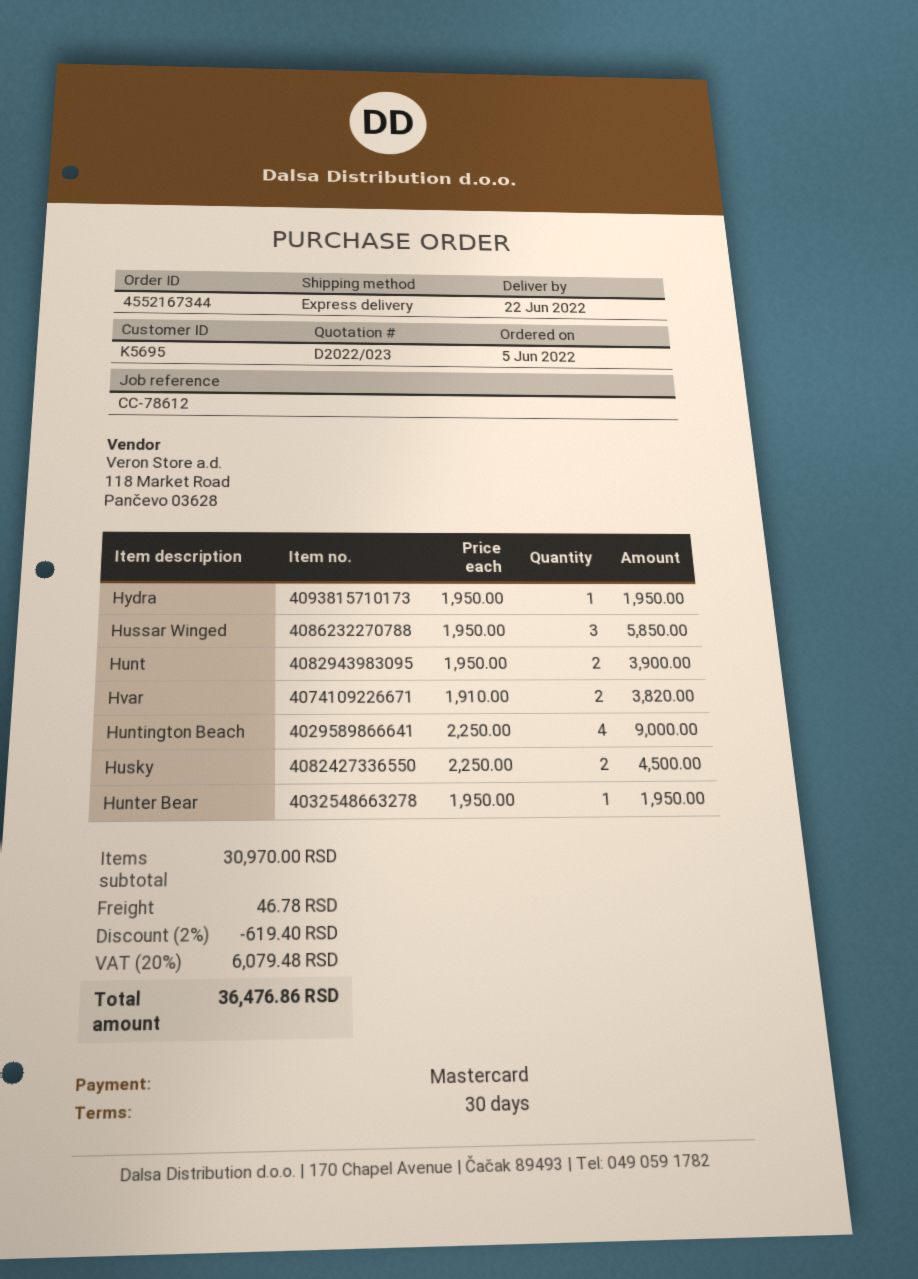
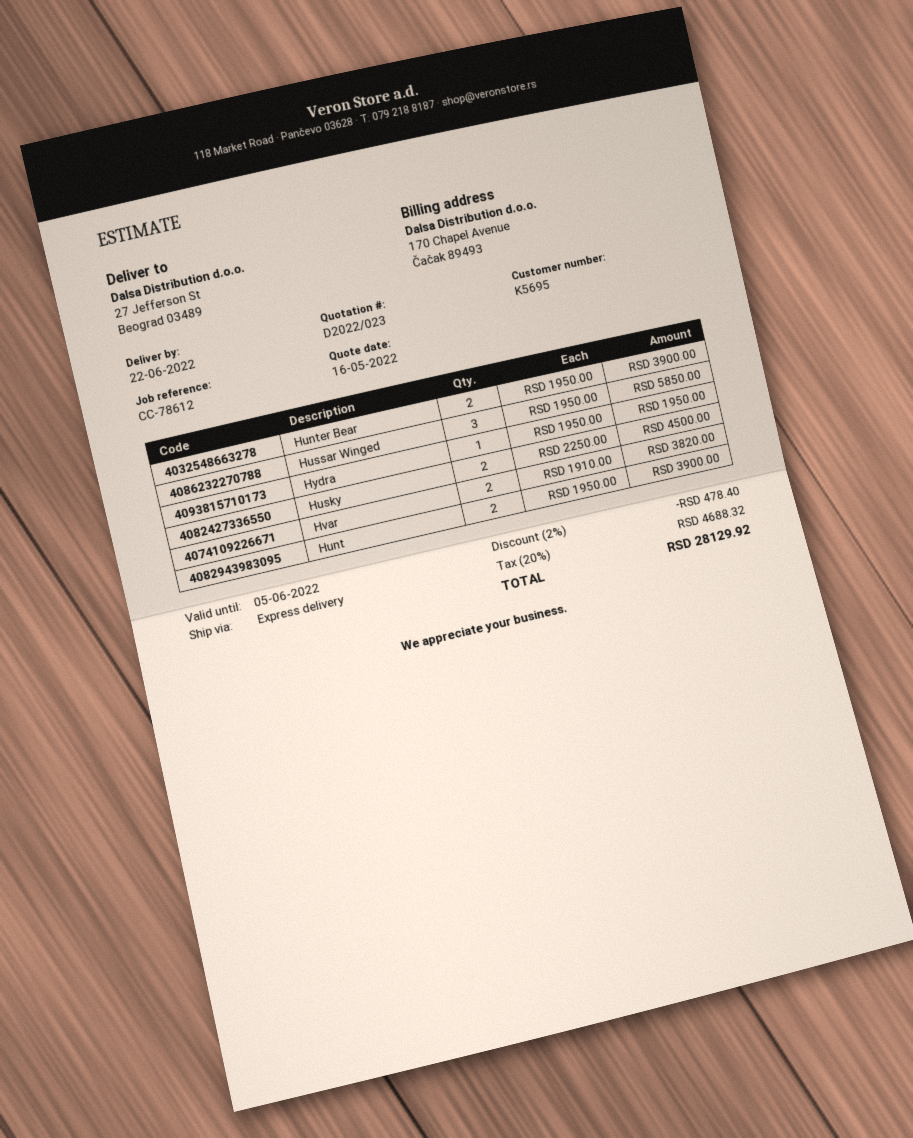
Huntington Beach: 4 x 2250.00 = 9000.00 -> none
Hunter Bear: 1 x 1950.00 = 1950.00 -> 2 x 1950.00 = 3900.00
discount: 2% = 619.40 -> 2% = 478.40
shipping: 46.78 -> none
tax: 20% = 6079.48 -> 20% = 4688.32
total: 36476.86 -> 28129.92

